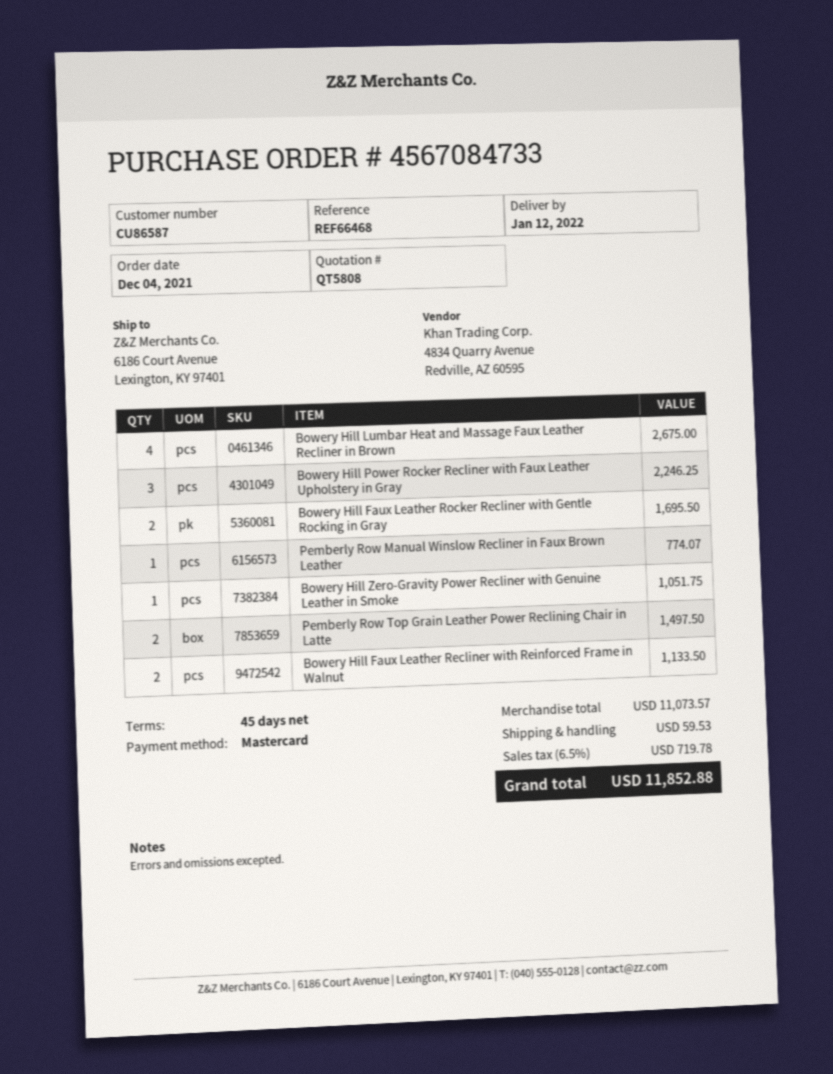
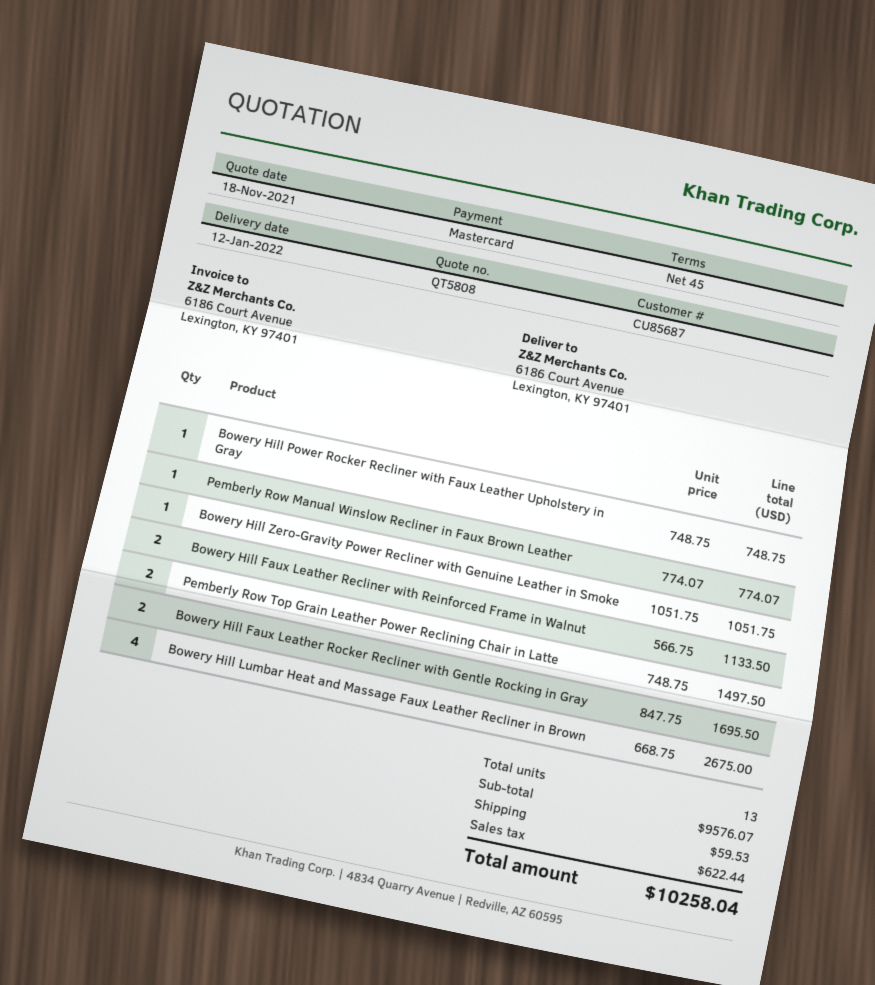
customer number: CU86587 -> CU85687
Bowery Hill Power Rocker Recliner with Faux Leather Upholstery in Gray: 3 for 2246.25 -> 1 for 748.75
subtotal: 11073.57 -> 9576.07
tax: 719.78 -> 622.44
total: 11852.88 -> 10258.04

